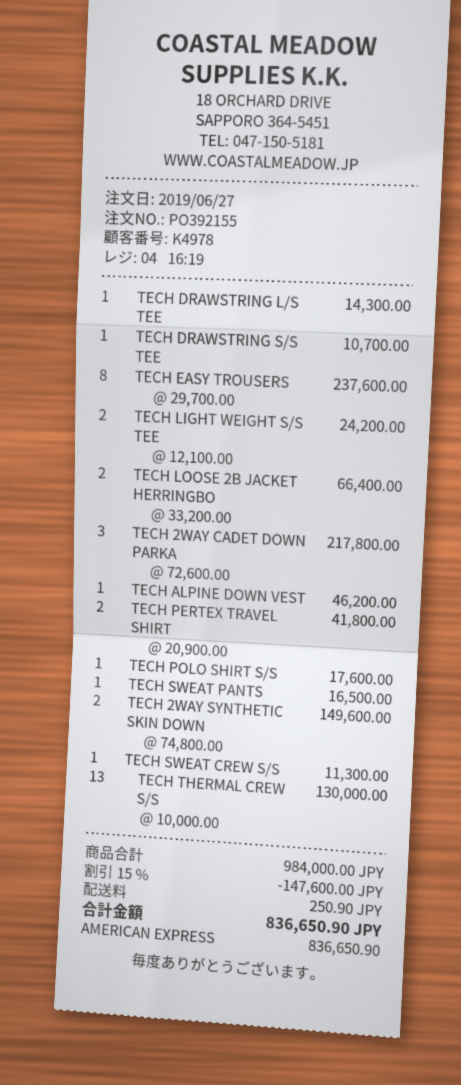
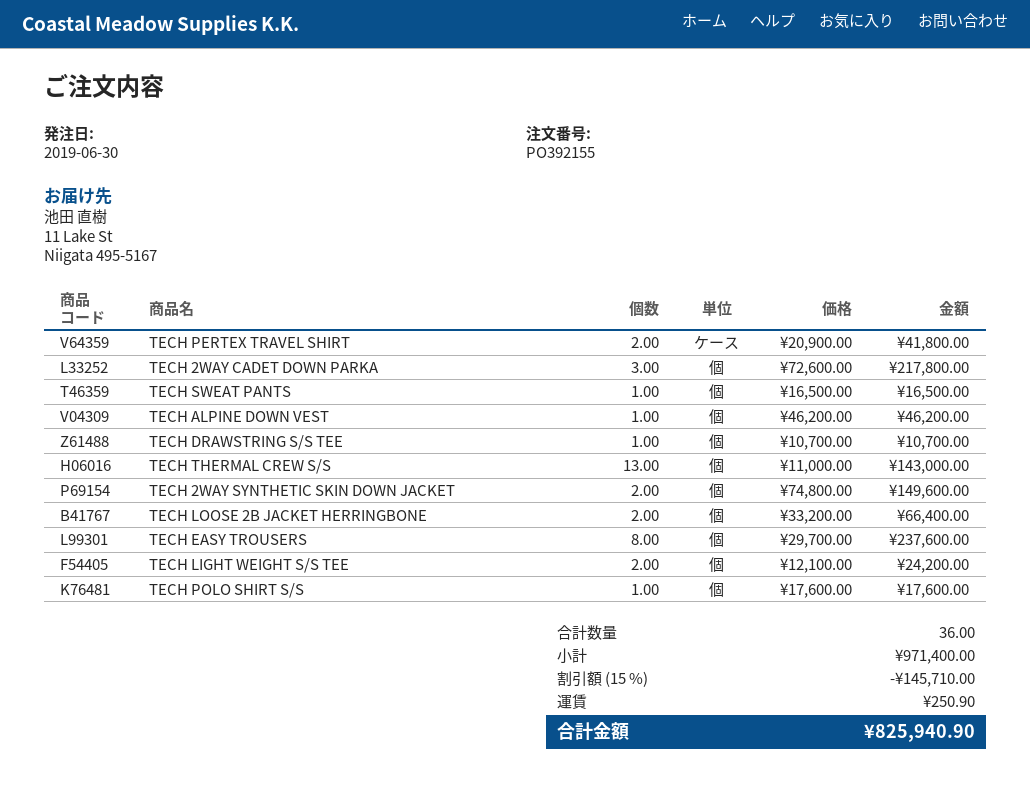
order date: 2019-06-27 -> 2019-06-30
TECH DRAWSTRING L/S TEE: 1 x 14300.00 = 14300.00 -> none
TECH SWEAT CREW S/S: 1 x 11300.00 = 11300.00 -> none
TECH THERMAL CREW S/S: 13 x 10000.00 = 130000.00 -> 13 x 11000.00 = 143000.00
subtotal: 984000.00 -> 971400.00
discount: 15% = 147600.00 -> 15% = 145710.00
total: 836650.90 -> 825940.90

